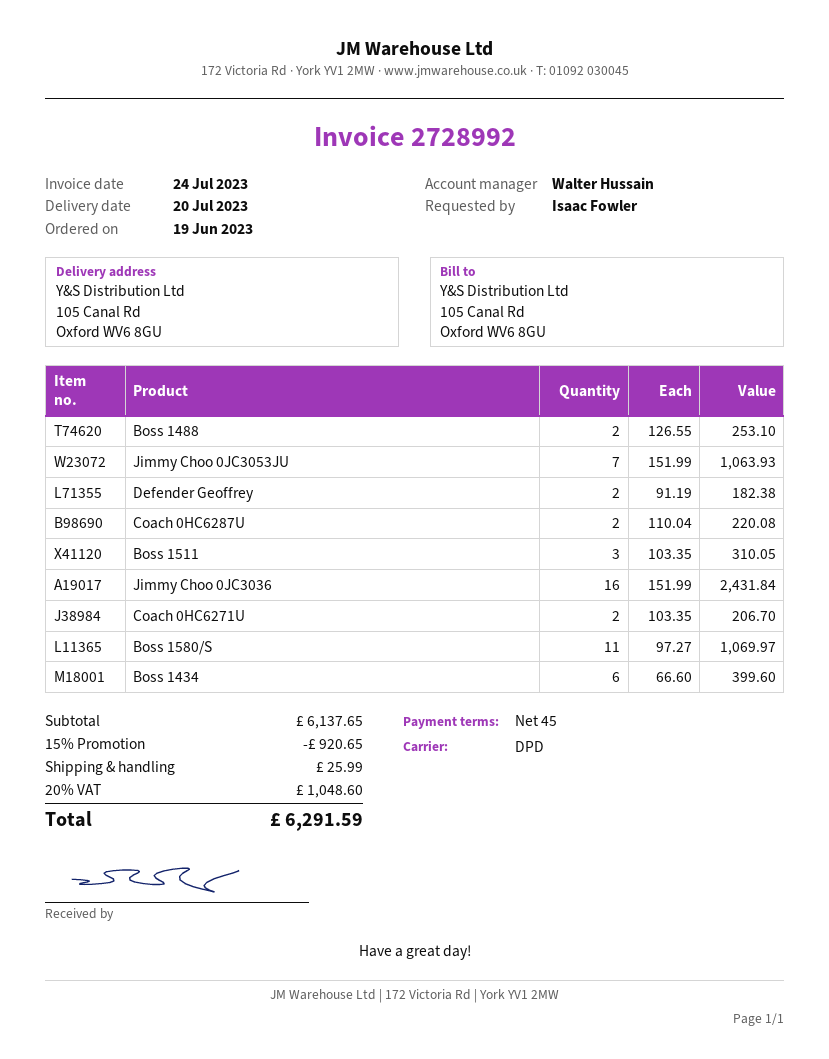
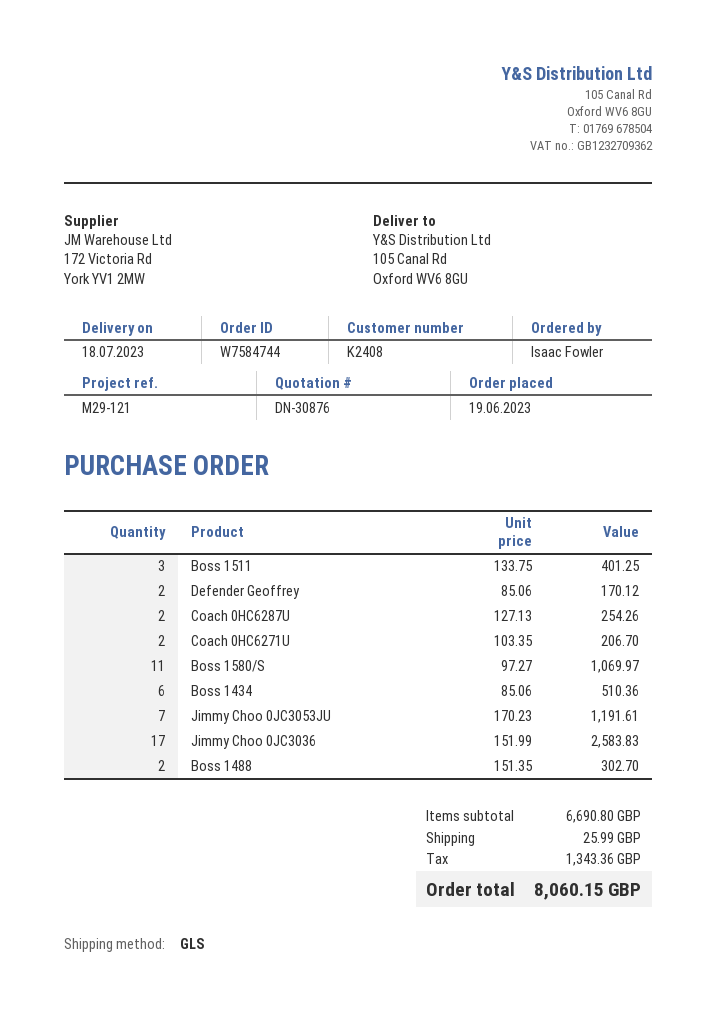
delivery date: 2023-07-20 -> 2023-07-18
shipping method: DPD -> GLS
Boss 1488: 2 x 126.55 = 253.10 -> 2 x 151.35 = 302.70
Jimmy Choo 0JC3053JU: 7 x 151.99 = 1063.93 -> 7 x 170.23 = 1191.61
Defender Geoffrey: 2 x 91.19 = 182.38 -> 2 x 85.06 = 170.12
Coach 0HC6287U: 2 x 110.04 = 220.08 -> 2 x 127.13 = 254.26
Boss 1511: 3 x 103.35 = 310.05 -> 3 x 133.75 = 401.25
Jimmy Choo 0JC3036: 16 x 151.99 = 2431.84 -> 17 x 151.99 = 2583.83
Boss 1434: 6 x 66.60 = 399.60 -> 6 x 85.06 = 510.36
subtotal: 6137.65 -> 6690.80
discount: 15% = 920.65 -> none
tax: 1048.60 -> 1343.36
total: 6291.59 -> 8060.15

